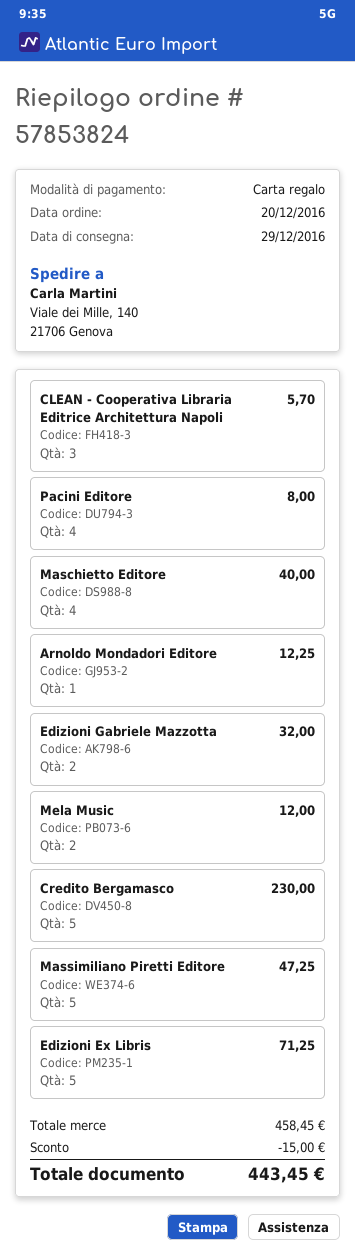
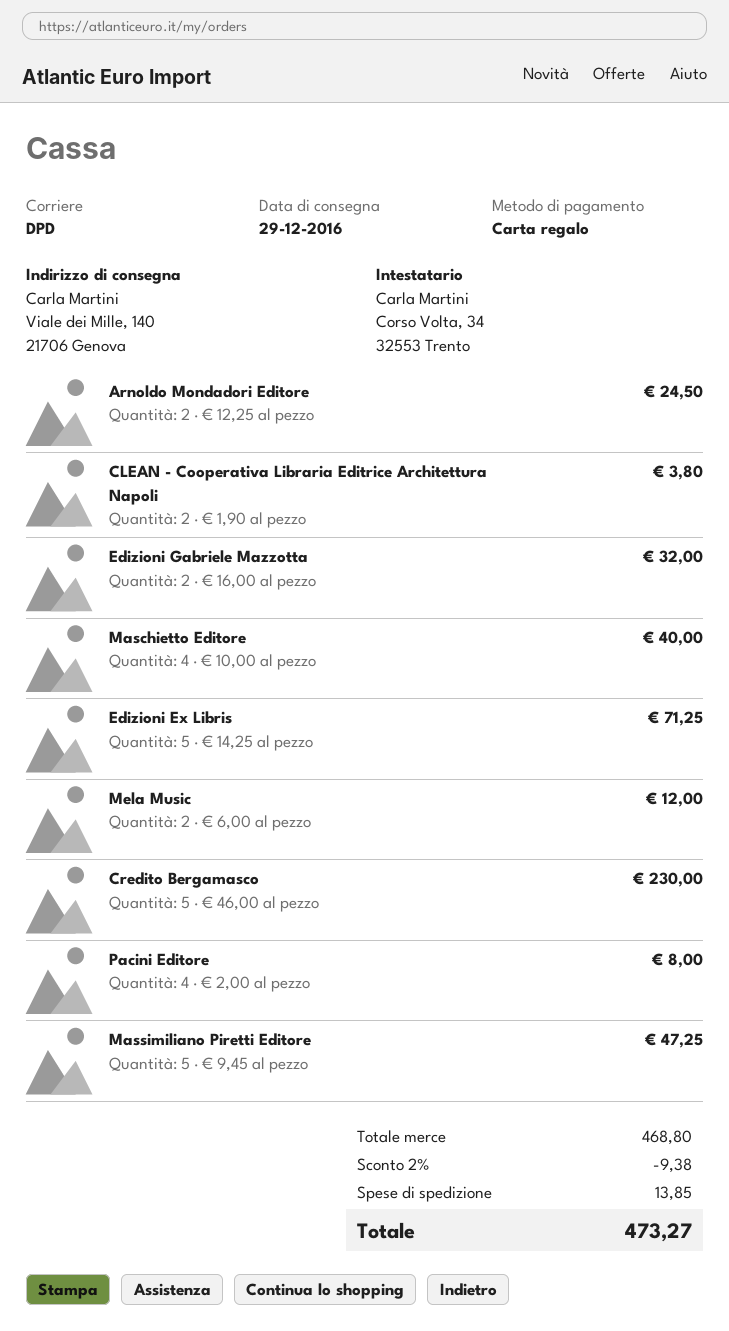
CLEAN - Cooperativa Libraria Editrice Architettura Napoli: 3 for 5.70 -> 2 for 3.80
Arnoldo Mondadori Editore: 1 for 12.25 -> 2 for 24.50
subtotal: 458.45 -> 468.80
discount: 15.00 -> 9.38
shipping: none -> 13.85
total: 443.45 -> 473.27

